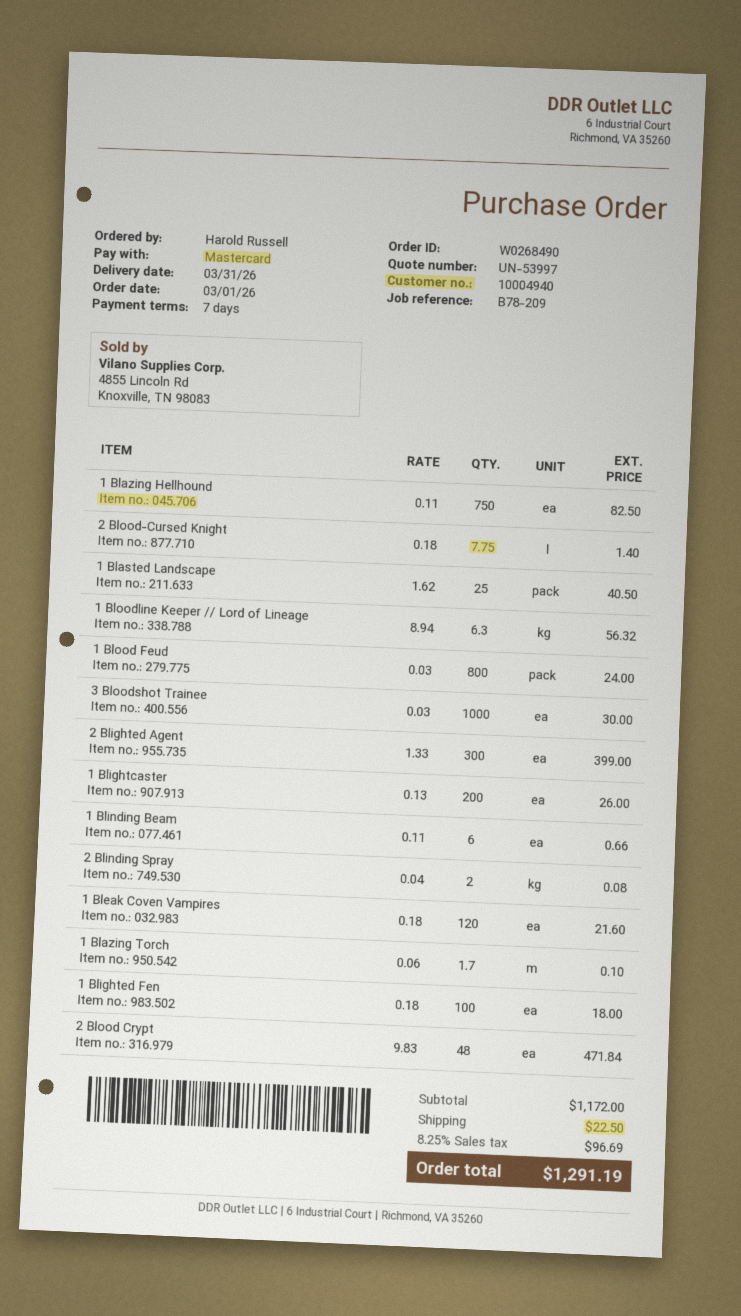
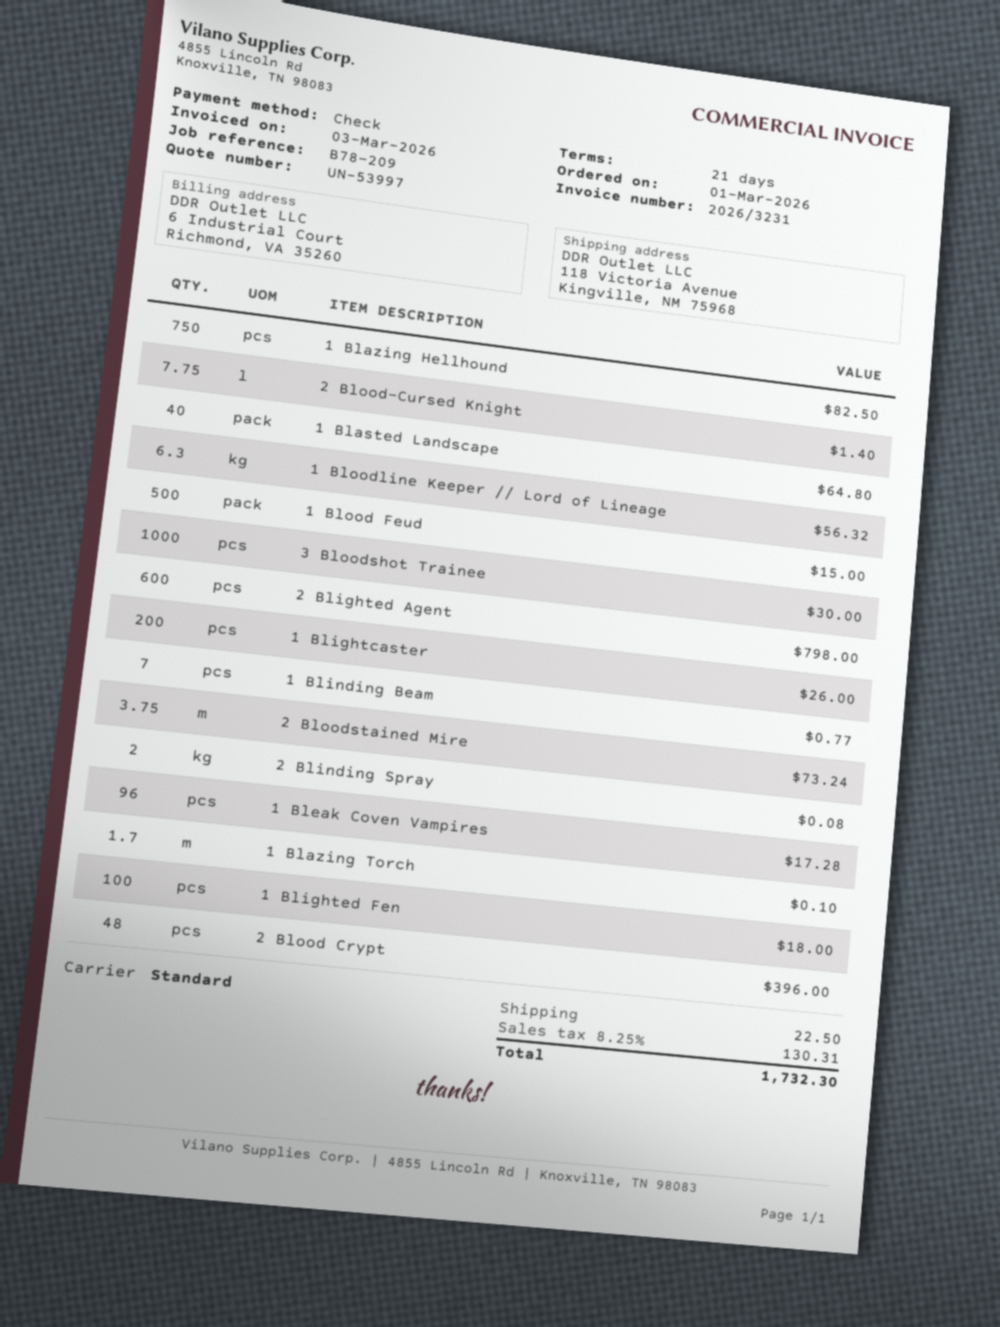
payment terms: 7 days -> 21 days
payment method: Mastercard -> cheque
1 Blasted Landscape: 25 for 40.50 -> 40 for 64.80
1 Blood Feud: 800 for 24.00 -> 500 for 15.00
2 Blighted Agent: 300 for 399.00 -> 600 for 798.00
1 Blinding Beam: 6 for 0.66 -> 7 for 0.77
1 Bleak Coven Vampires: 120 for 21.60 -> 96 for 17.28
2 Blood Crypt: 48 for 471.84 -> 48 for 396.00
2 Bloodstained Mire: none -> 3.75 for 73.24
tax: 8.25% = 96.69 -> 8.25% = 130.31
total: 1291.19 -> 1732.30

